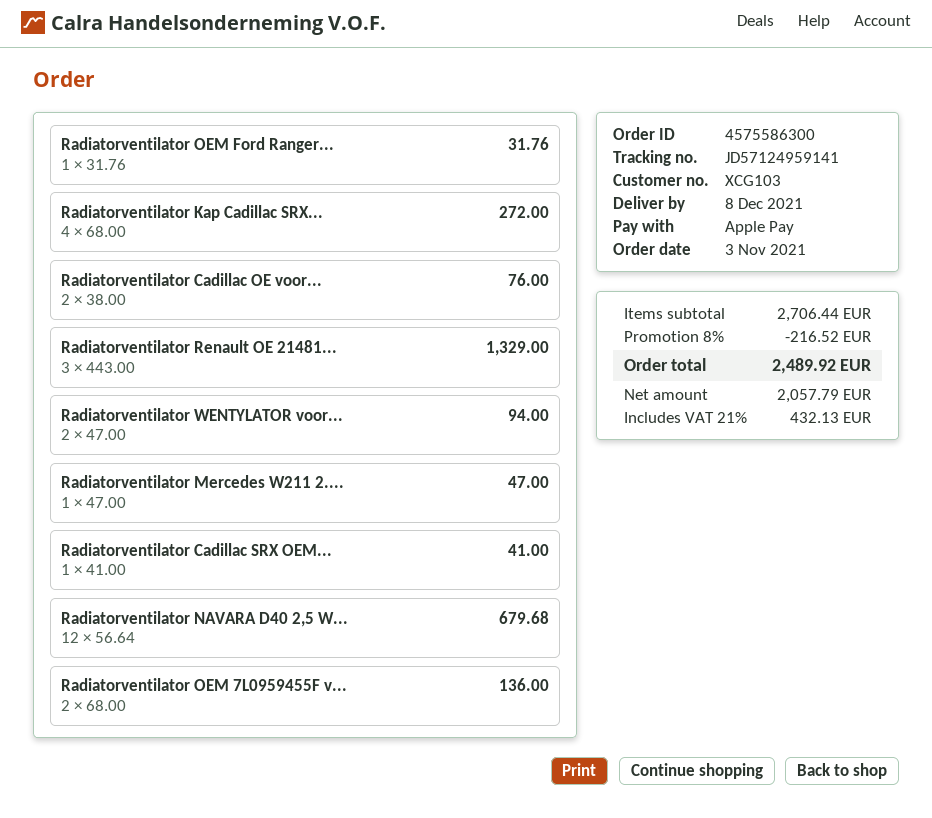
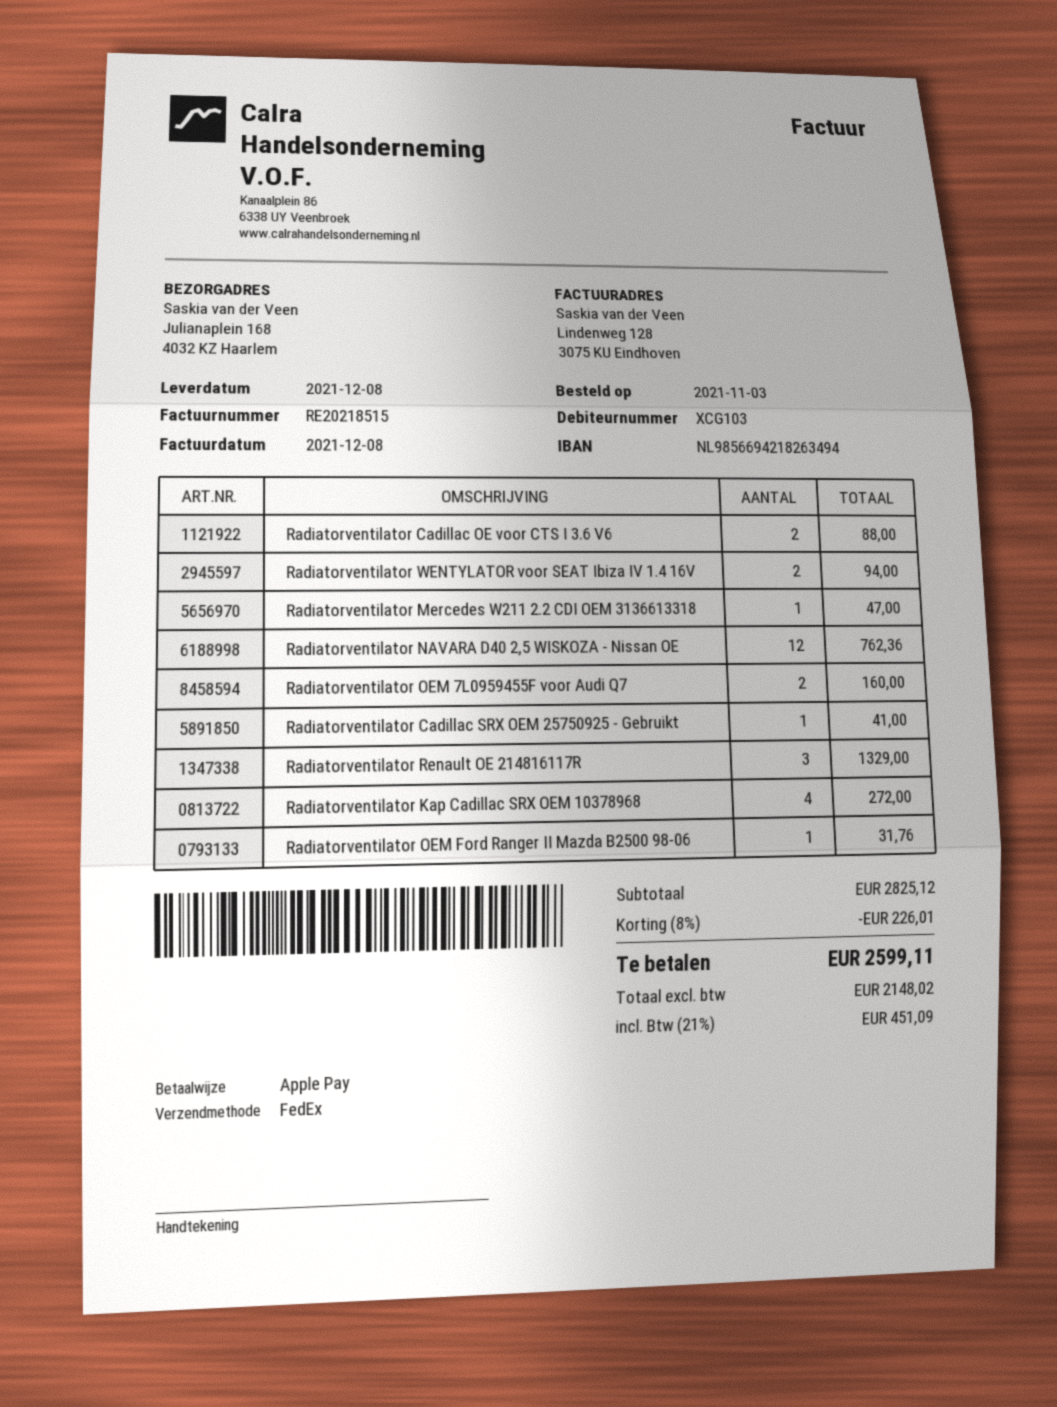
Radiatorventilator Cadillac OE voor...: 2 for 76.00 -> 2 for 88.00
Radiatorventilator NAVARA D40 2,5 W...: 12 for 679.68 -> 12 for 762.36
Radiatorventilator OEM 7L0959455F v...: 2 for 136.00 -> 2 for 160.00
subtotal: 2706.44 -> 2825.12
discount: 8% = 216.52 -> 8% = 226.01
net: 2057.79 -> 2148.02
tax: 21% = 432.13 -> 21% = 451.09
total: 2489.92 -> 2599.11

